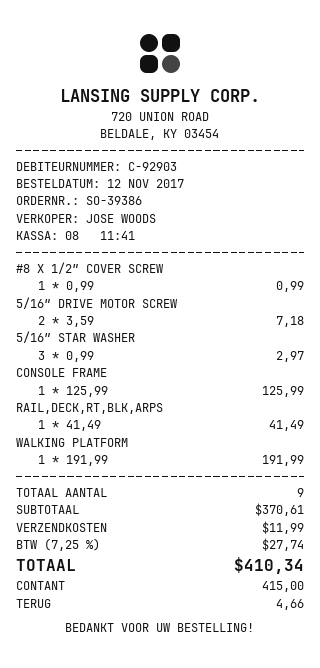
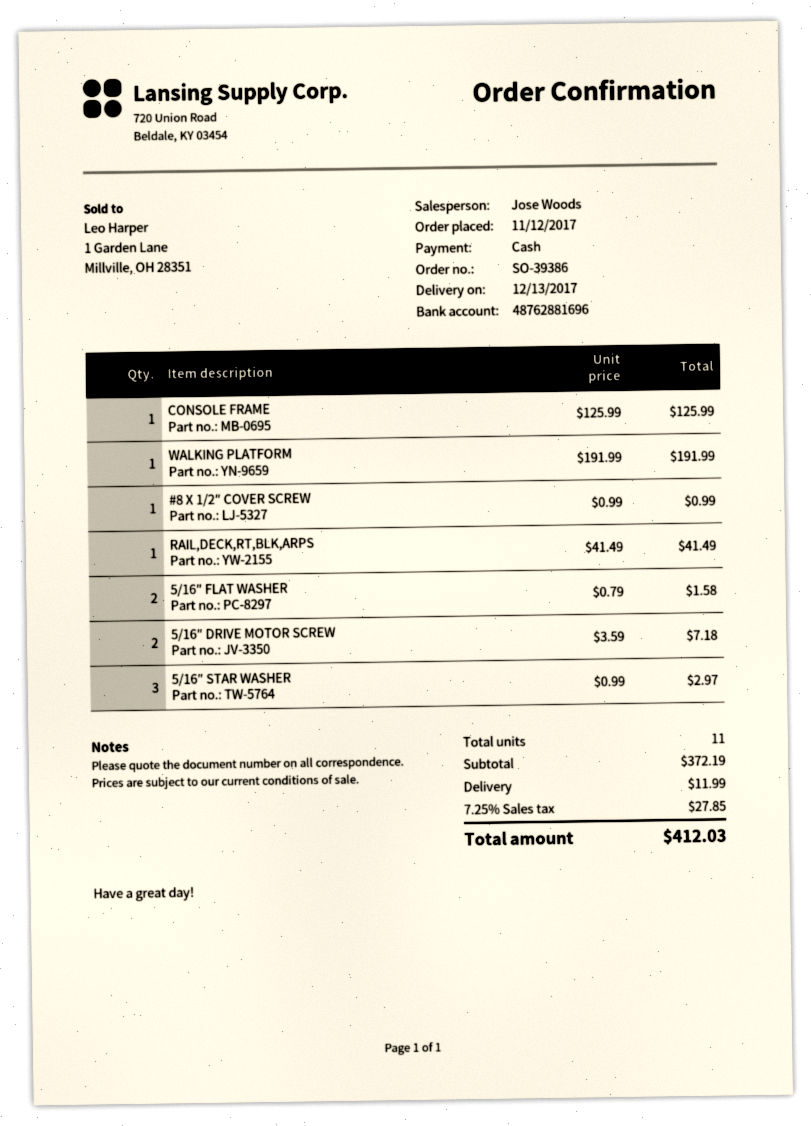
5/16″ FLAT WASHER: none -> 2 x 0.79 = 1.58
total quantity: 9 -> 11
subtotal: 370.61 -> 372.19
tax: 7.25% = 27.74 -> 7.25% = 27.85
total: 410.34 -> 412.03

